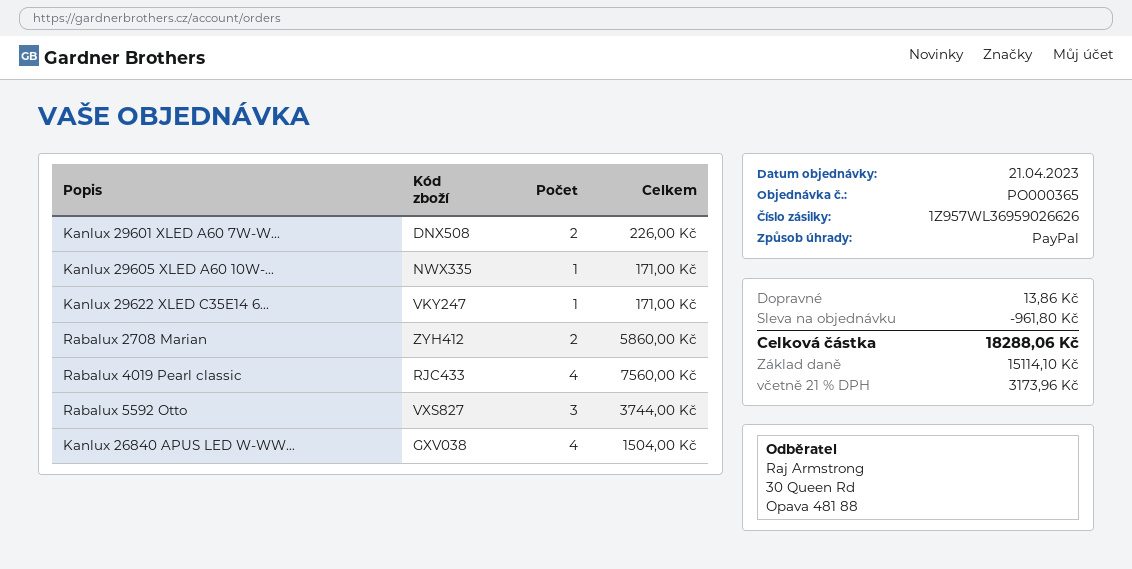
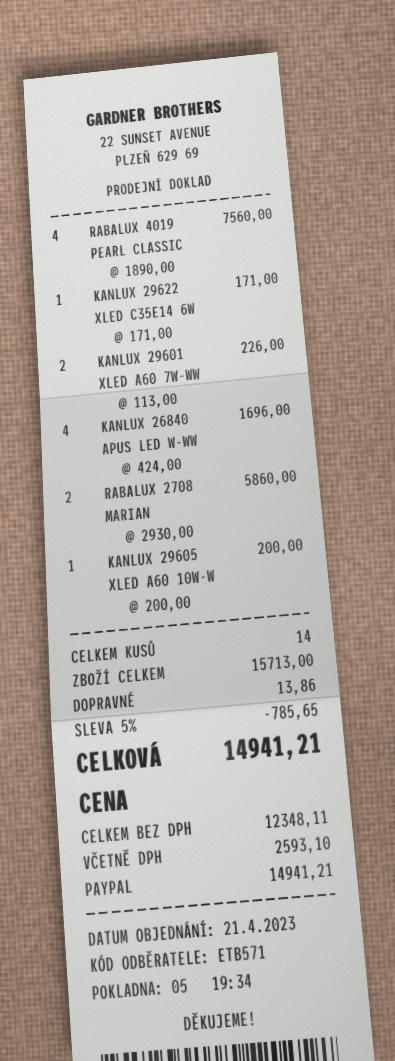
Kanlux 29605 XLED A60 10W-...: 1 for 171.00 -> 1 for 200.00
Rabalux 5592 Otto: 3 for 3744.00 -> none
Kanlux 26840 APUS LED W-WW...: 4 for 1504.00 -> 4 for 1696.00
discount: 961.80 -> 785.65
net: 15114.10 -> 12348.11
tax: 3173.96 -> 2593.10
total: 18288.06 -> 14941.21

